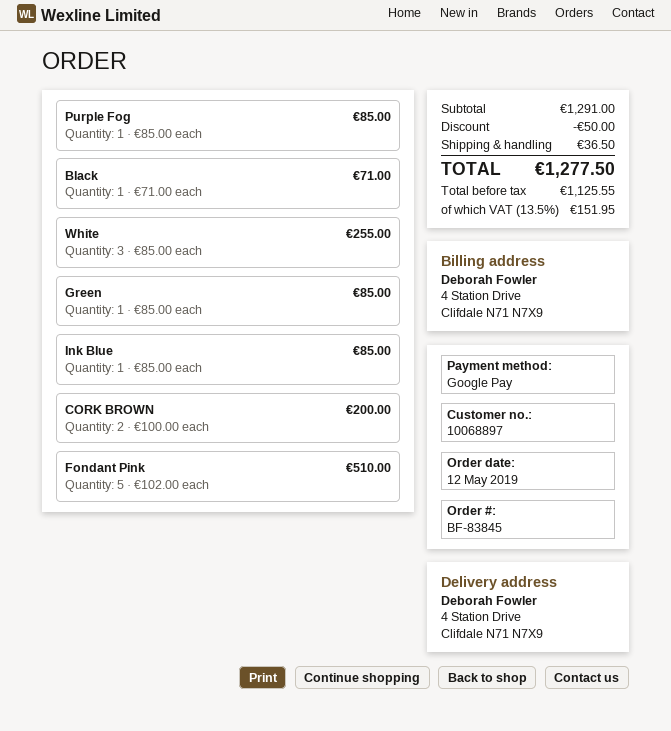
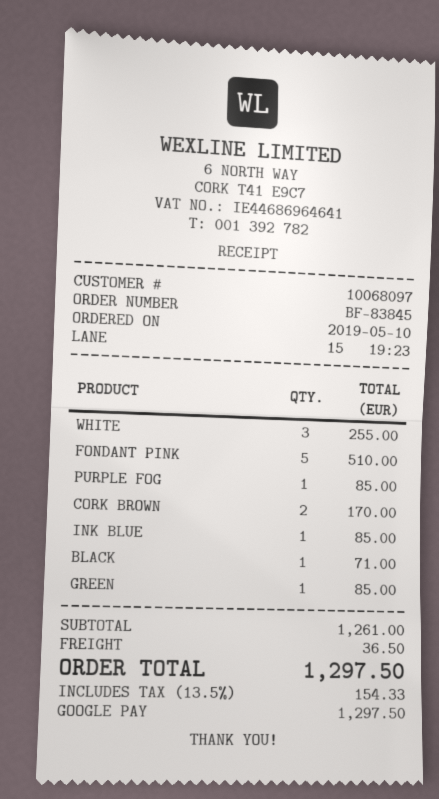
order date: 2019-05-12 -> 2019-05-10
customer number: 10068897 -> 10068097
CORK BROWN: 2 for 200.00 -> 2 for 170.00
subtotal: 1291.00 -> 1261.00
discount: 50.00 -> none
tax: 13.5% = 151.95 -> 13.5% = 154.33
total: 1277.50 -> 1297.50

